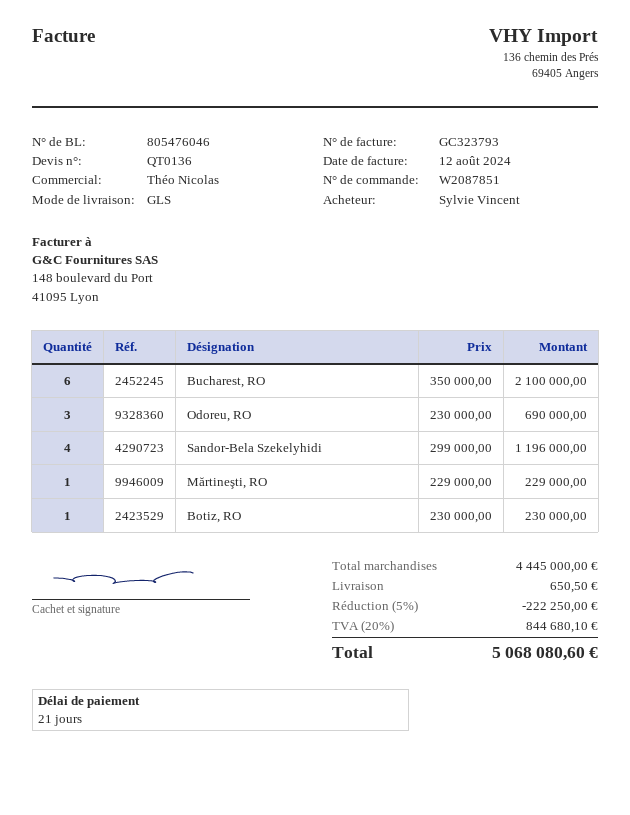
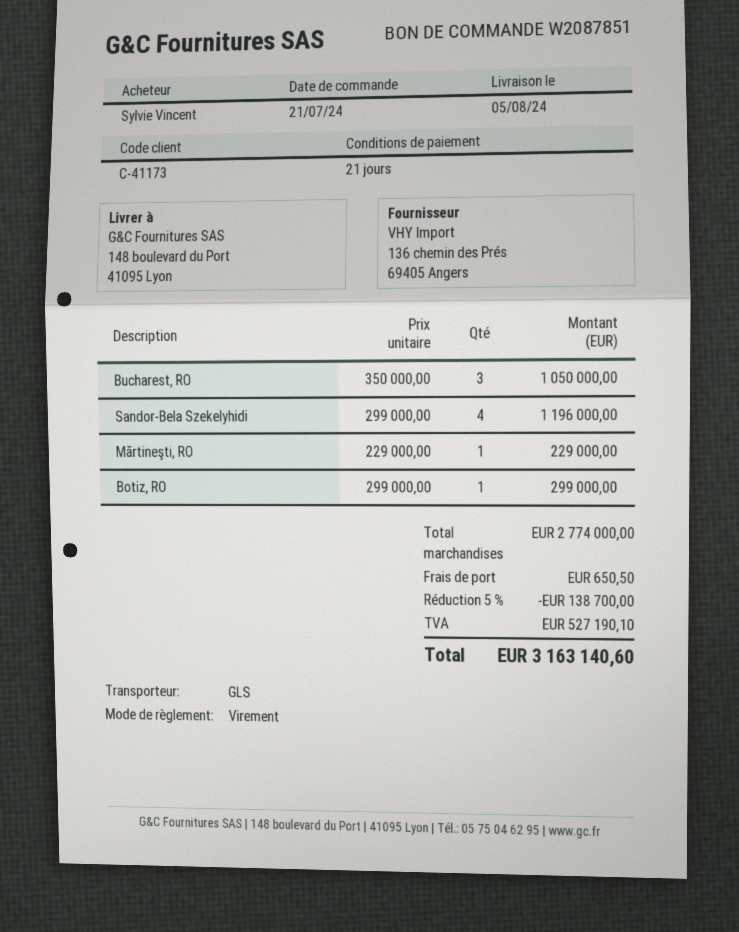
Bucharest, RO: 6 x 350000.00 = 2100000.00 -> 3 x 350000.00 = 1050000.00
Odoreu, RO: 3 x 230000.00 = 690000.00 -> none
Botiz, RO: 1 x 230000.00 = 230000.00 -> 1 x 299000.00 = 299000.00
subtotal: 4445000.00 -> 2774000.00
discount: 5% = 222250.00 -> 5% = 138700.00
tax: 844680.10 -> 527190.10
total: 5068080.60 -> 3163140.60

